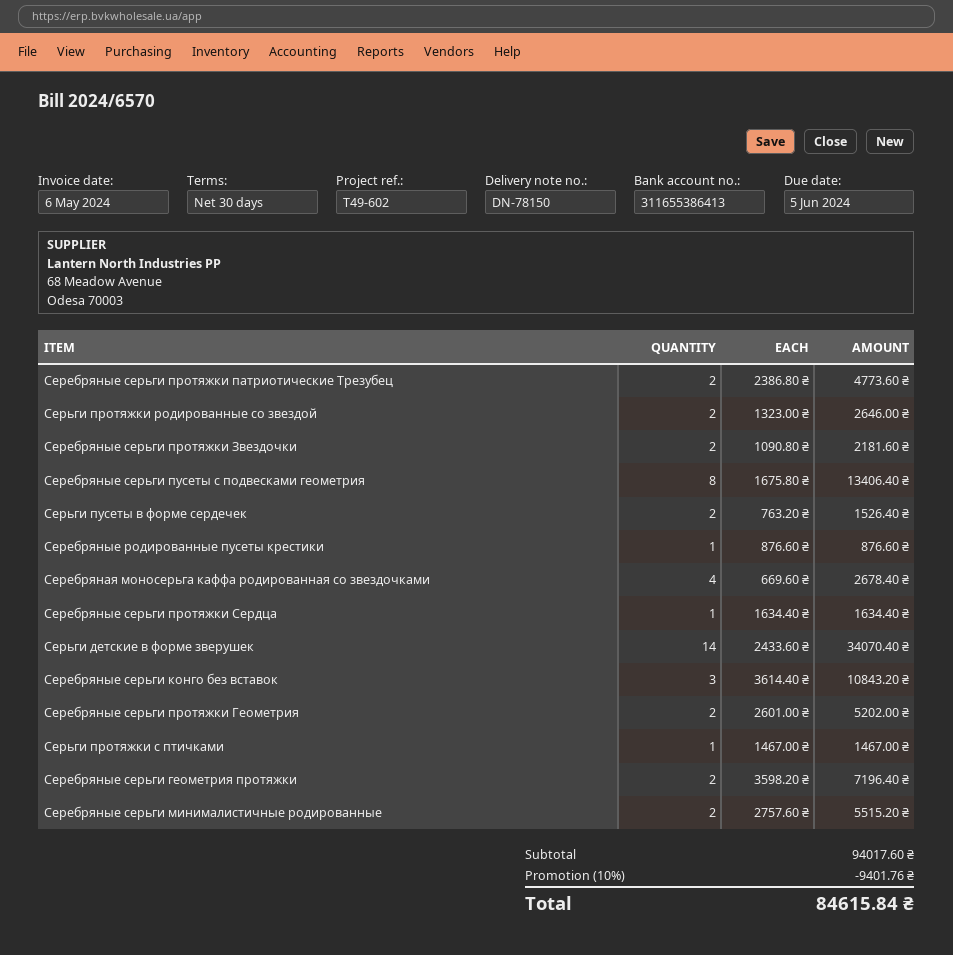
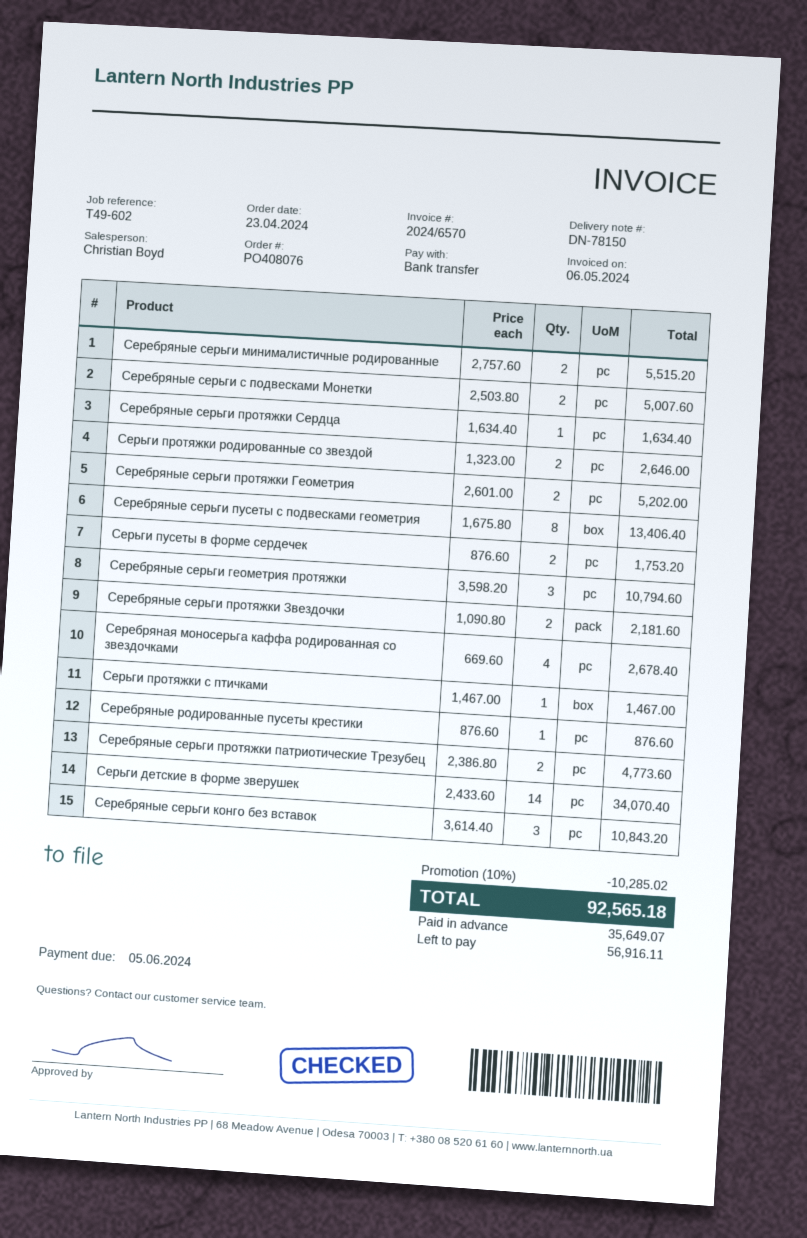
Серьги пусеты в форме сердечек: 2 x 763.20 = 1526.40 -> 2 x 876.60 = 1753.20
Серебряные серьги геометрия протяжки: 2 x 3598.20 = 7196.40 -> 3 x 3598.20 = 10794.60
Серебряные серьги с подвесками Монетки: none -> 2 x 2503.80 = 5007.60
discount: 10% = 9401.76 -> 10% = 10285.02
total: 84615.84 -> 92565.18

